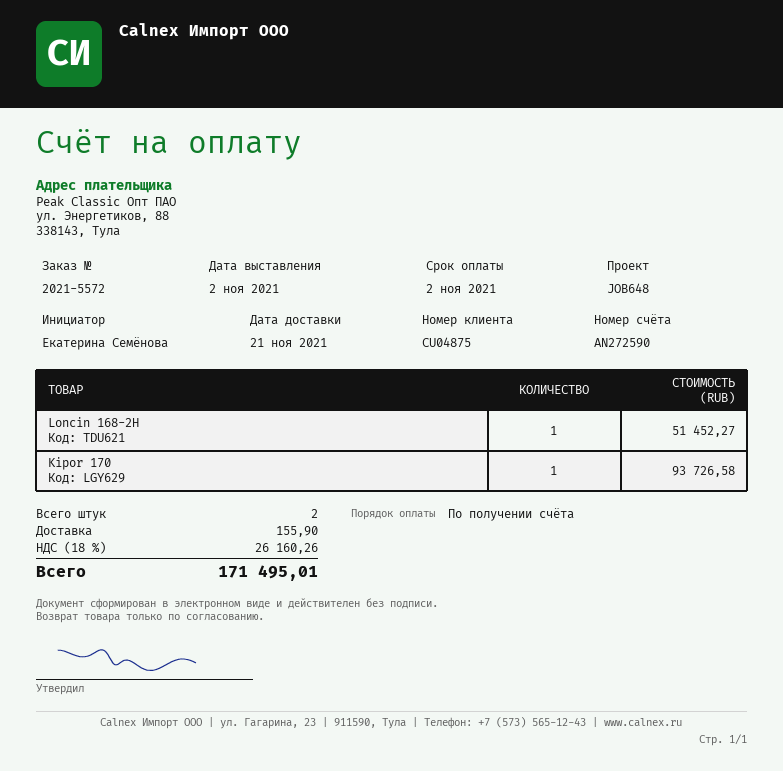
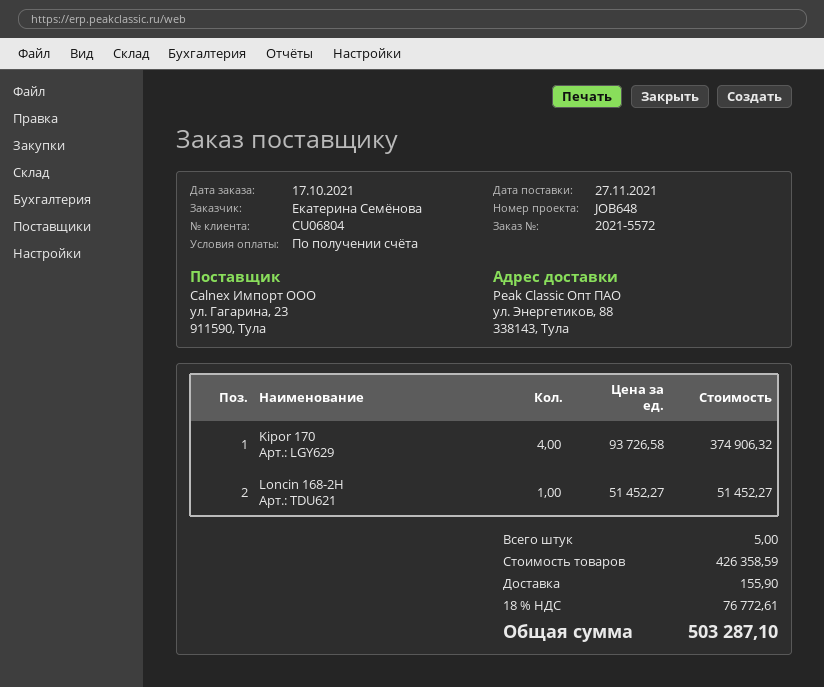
delivery date: 2021-11-21 -> 2021-11-27
customer number: CU04875 -> CU06804
Kipor 170: 1 for 93726.58 -> 4 for 374906.32
total quantity: 2 -> 5
tax: 18% = 26160.26 -> 18% = 76772.61
total: 171495.01 -> 503287.10

